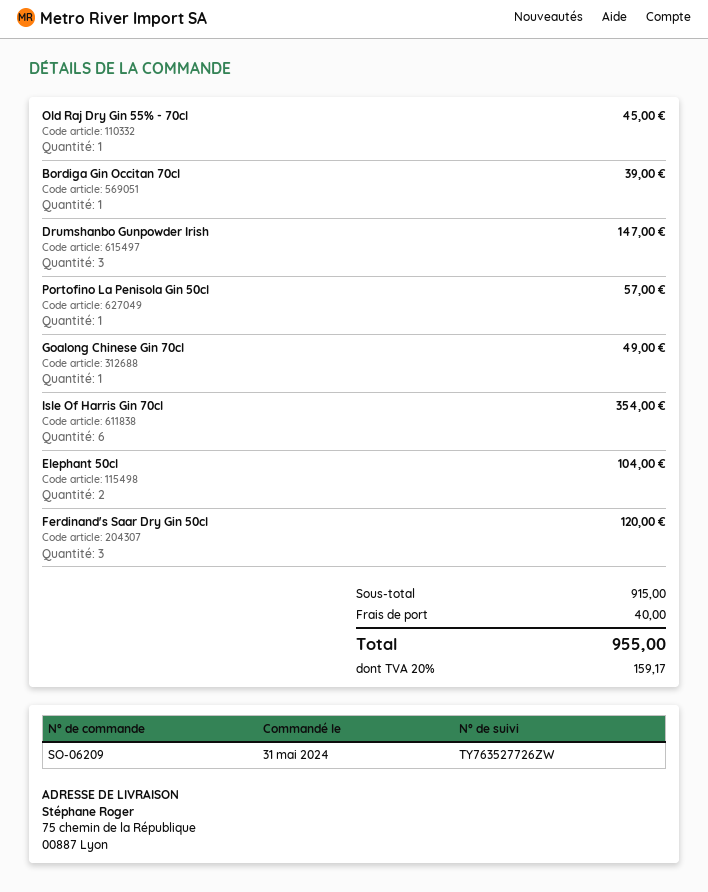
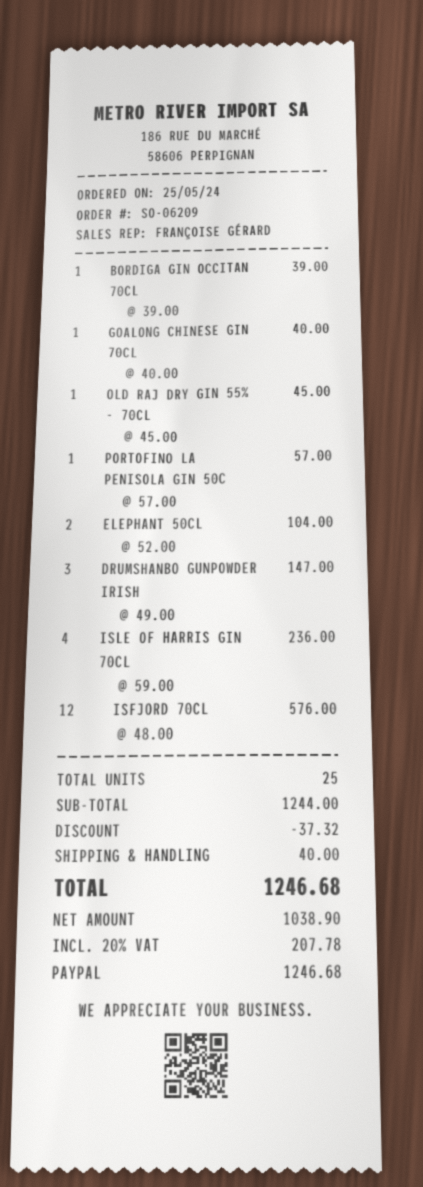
order date: 2024-05-31 -> 2024-05-25
Goalong Chinese Gin 70cl: 1 for 49.00 -> 1 for 40.00
Isle Of Harris Gin 70cl: 6 for 354.00 -> 4 for 236.00
Ferdinand's Saar Dry Gin 50cl: 3 for 120.00 -> none
ISFJORD 70CL: none -> 12 for 576.00
subtotal: 915.00 -> 1244.00
discount: none -> 37.32
tax: 20% = 159.17 -> 20% = 207.78
total: 955.00 -> 1246.68

